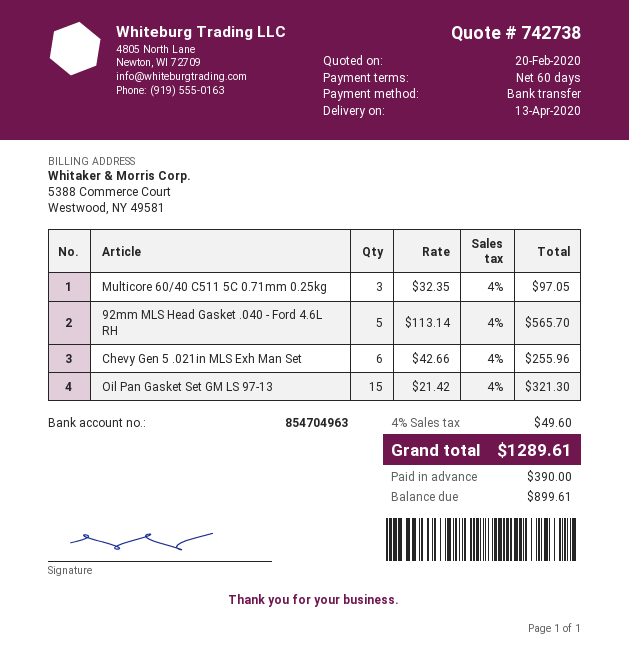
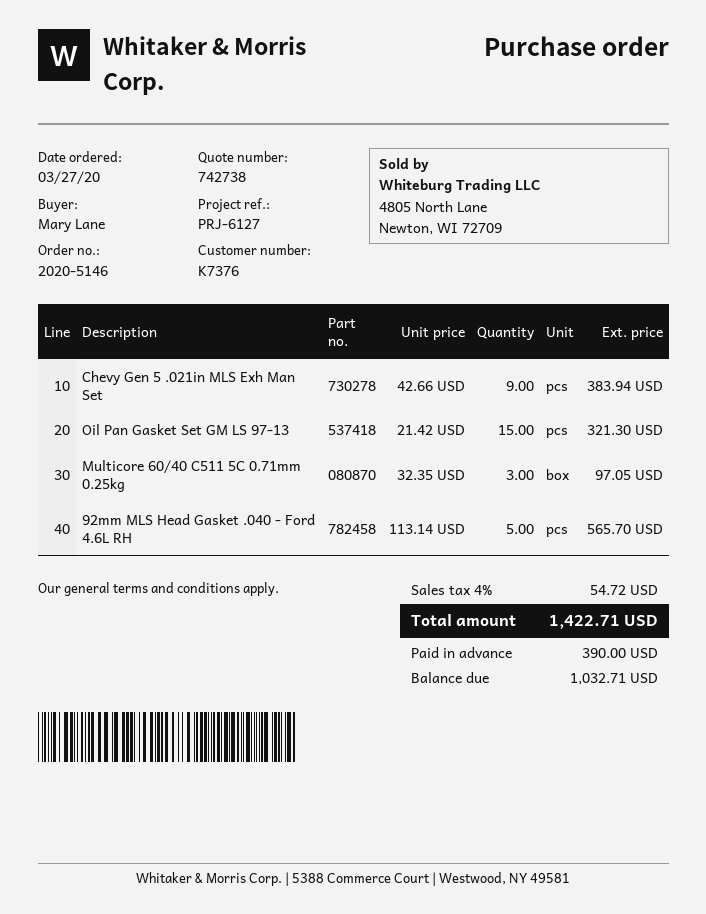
Chevy Gen 5 .021in MLS Exh Man Set: 6 x 42.66 = 255.96 -> 9 x 42.66 = 383.94
tax: 4% = 49.60 -> 4% = 54.72
total: 1289.61 -> 1422.71
balance: 899.61 -> 1032.71

